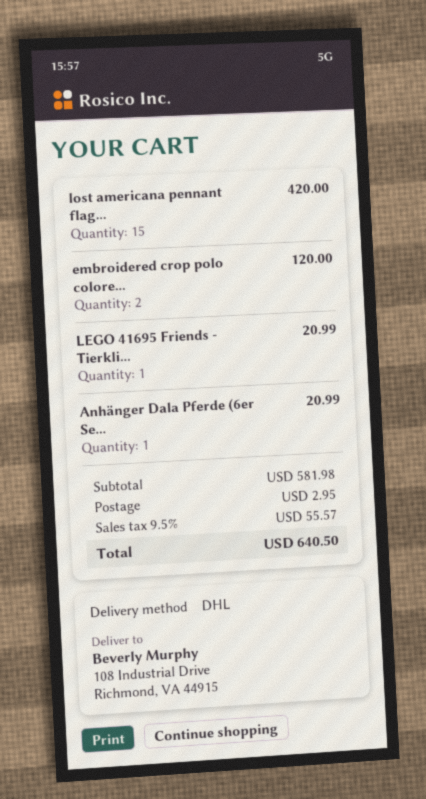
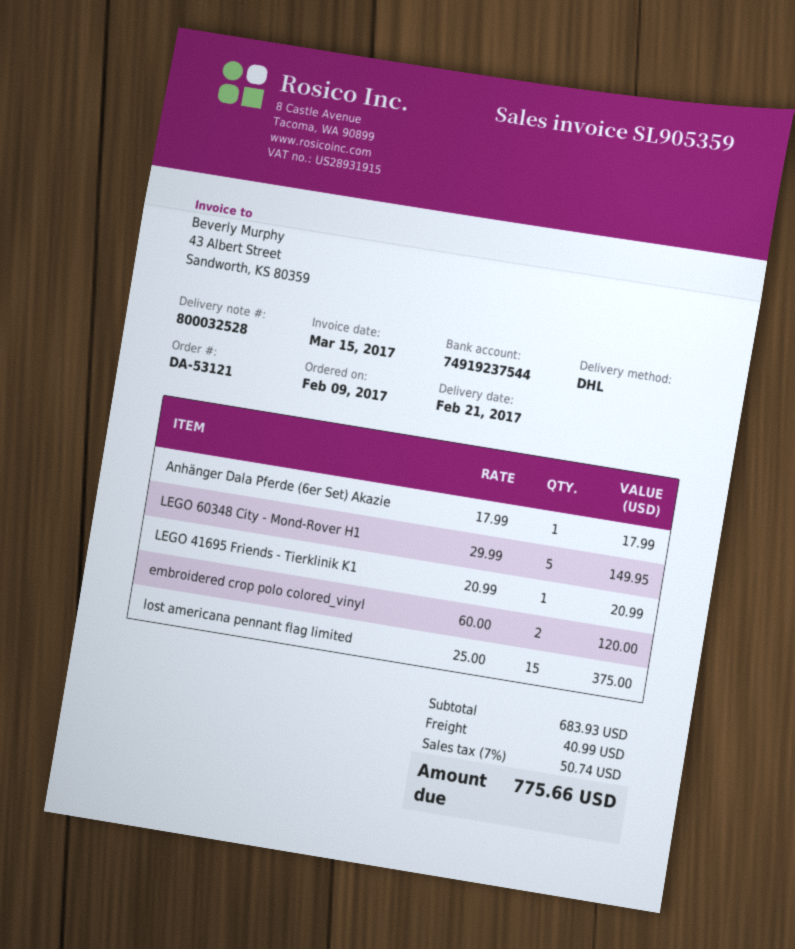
lost americana pennant flag...: 15 for 420.00 -> 15 for 375.00
Anhänger Dala Pferde (6er Se...: 1 for 20.99 -> 1 for 17.99
LEGO 60348 City - Mond-Rover H1: none -> 5 for 149.95
subtotal: 581.98 -> 683.93
shipping: 2.95 -> 40.99
tax: 9.5% = 55.57 -> 7% = 50.74
total: 640.50 -> 775.66

